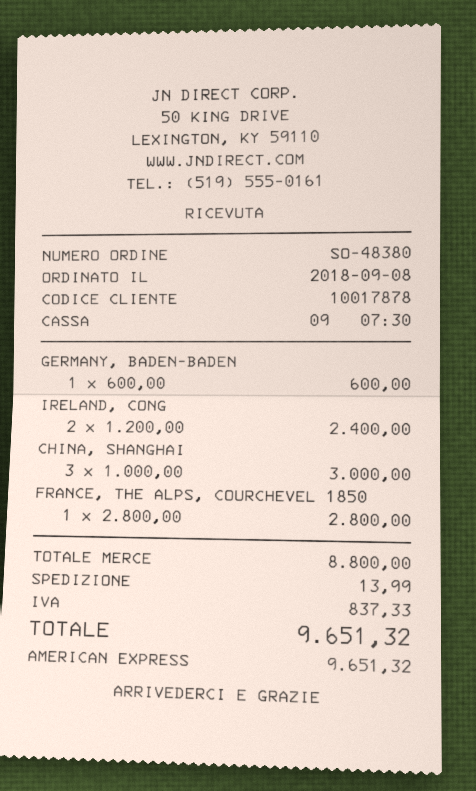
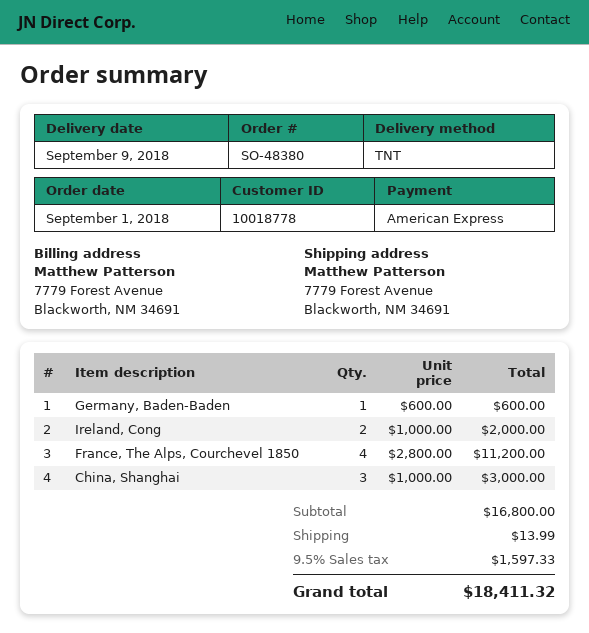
order date: 2018-09-08 -> 2018-09-01
customer number: 10017878 -> 10018778
IRELAND, CONG: 2 x 1200.00 = 2400.00 -> 2 x 1000.00 = 2000.00
FRANCE, THE ALPS, COURCHEVEL 1850: 1 x 2800.00 = 2800.00 -> 4 x 2800.00 = 11200.00
subtotal: 8800.00 -> 16800.00
tax: 837.33 -> 1597.33
total: 9651.32 -> 18411.32

